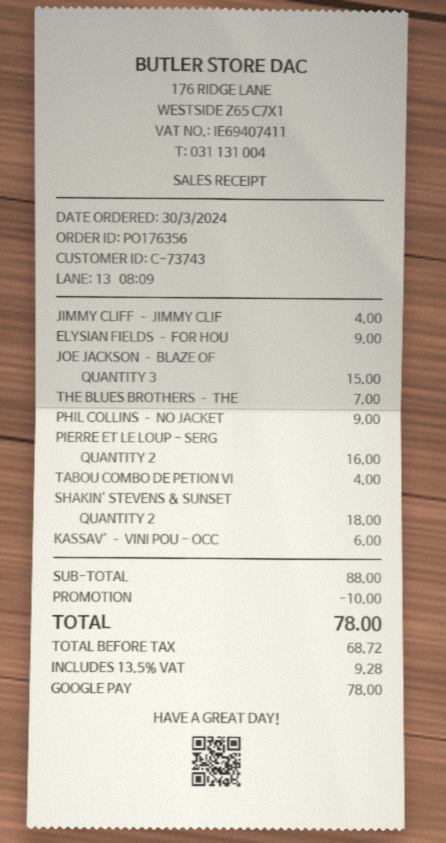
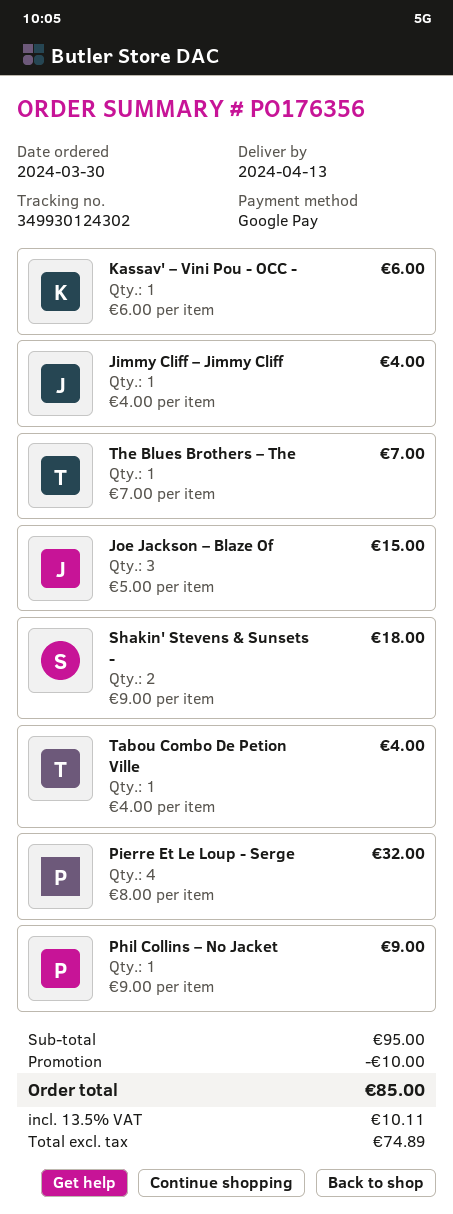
ELYSIAN FIELDS – FOR HOU: 1 for 9.00 -> none
PIERRE ET LE LOUP - SERG: 2 for 16.00 -> 4 for 32.00
subtotal: 88.00 -> 95.00
net: 68.72 -> 74.89
tax: 13.5% = 9.28 -> 13.5% = 10.11
total: 78.00 -> 85.00

